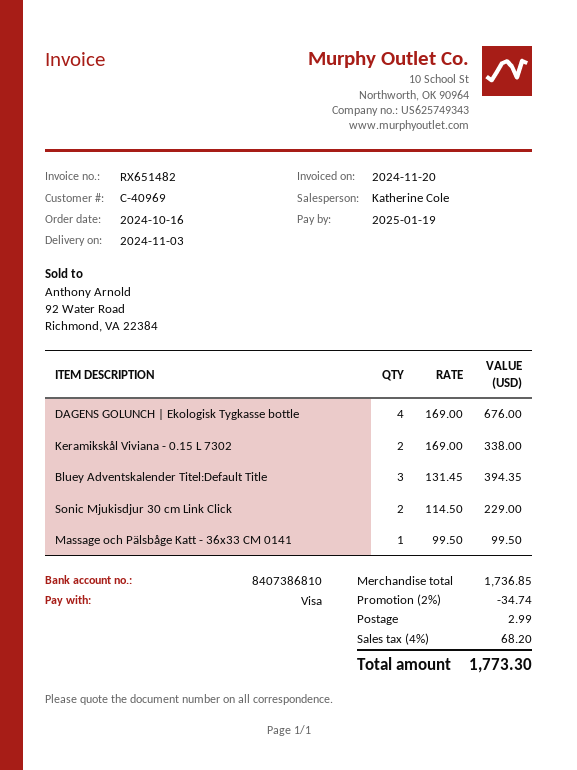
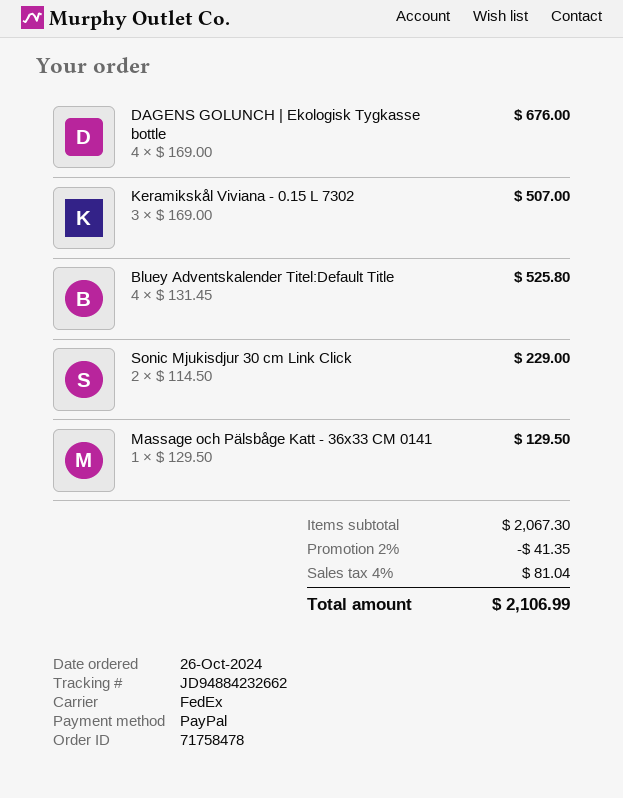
order date: 2024-10-16 -> 2024-10-26
payment method: Visa -> PayPal
Keramikskål Viviana - 0.15 L 7302: 2 x 169.00 = 338.00 -> 3 x 169.00 = 507.00
Bluey Adventskalender Titel:Default Title: 3 x 131.45 = 394.35 -> 4 x 131.45 = 525.80
Massage och Pälsbåge Katt - 36x33 CM 0141: 1 x 99.50 = 99.50 -> 1 x 129.50 = 129.50
subtotal: 1736.85 -> 2067.30
discount: 2% = 34.74 -> 2% = 41.35
shipping: 2.99 -> none
tax: 4% = 68.20 -> 4% = 81.04
total: 1773.30 -> 2106.99

